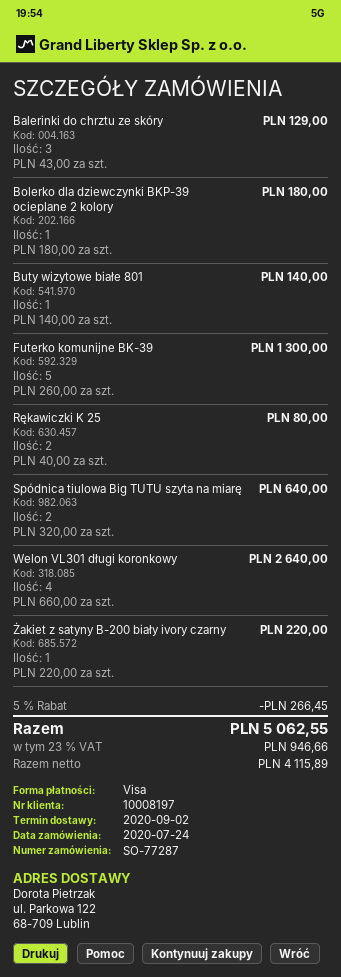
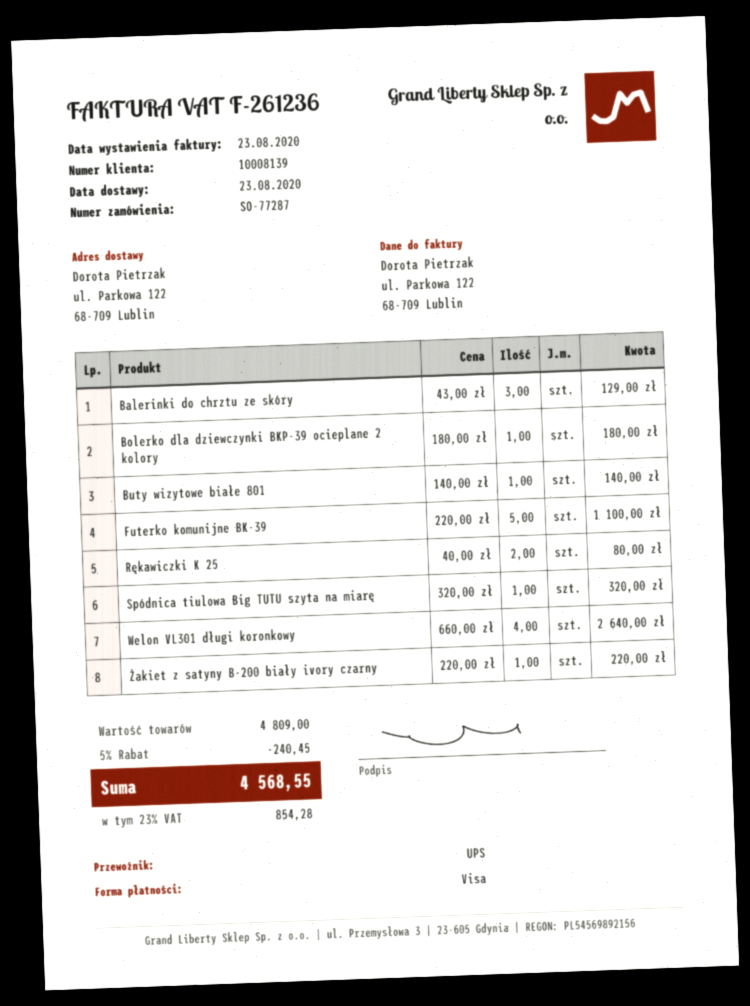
delivery date: 2020-09-02 -> 2020-08-23
customer number: 10008197 -> 10008139
Futerko komunijne BK-39: 5 x 260.00 = 1300.00 -> 5 x 220.00 = 1100.00
Spódnica tiulowa Big TUTU szyta na miarę: 2 x 320.00 = 640.00 -> 1 x 320.00 = 320.00
discount: 5% = 266.45 -> 5% = 240.45
tax: 23% = 946.66 -> 23% = 854.28
total: 5062.55 -> 4568.55

